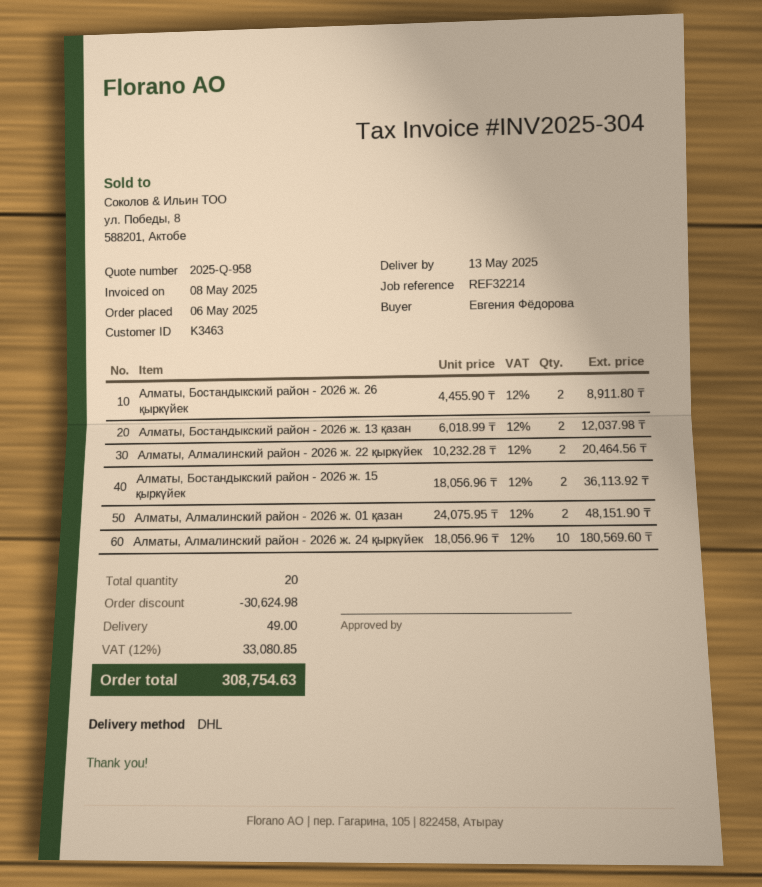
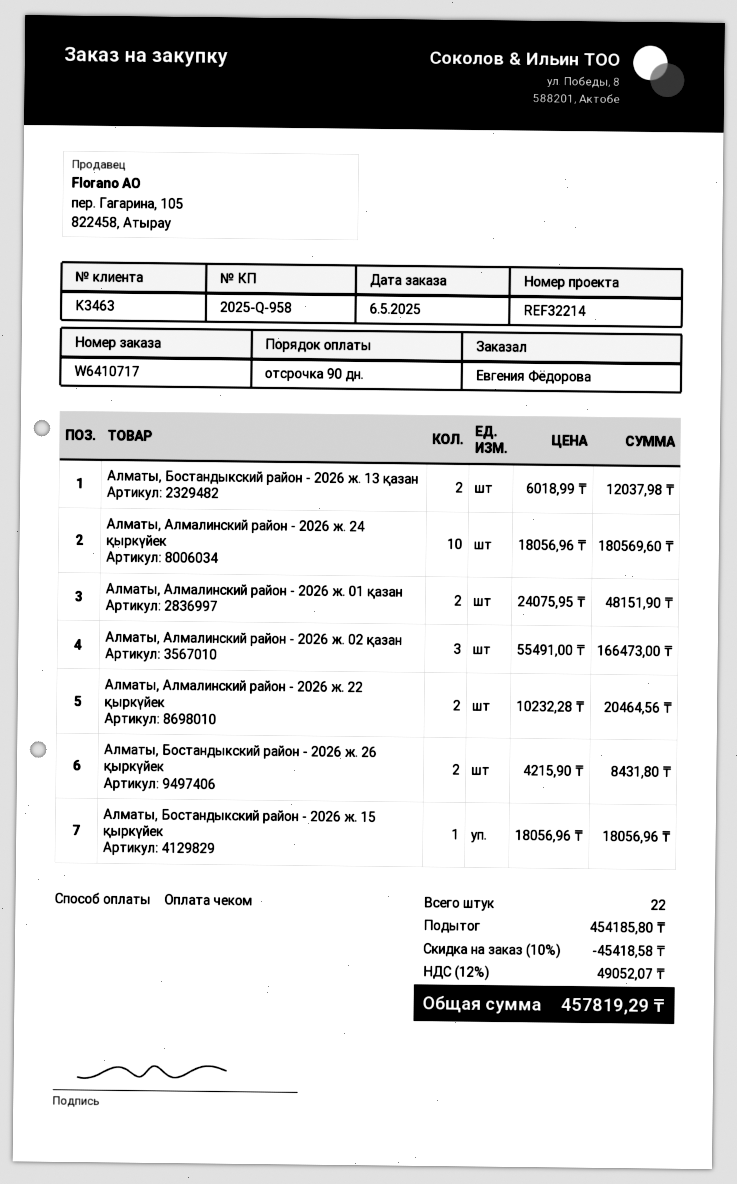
Алматы, Бостандыкский район - 2026 ж. 26 қыркүйек: 2 x 4455.90 = 8911.80 -> 2 x 4215.90 = 8431.80
Алматы, Бостандыкский район - 2026 ж. 15 қыркүйек: 2 x 18056.96 = 36113.92 -> 1 x 18056.96 = 18056.96
Алматы, Алмалинский район - 2026 ж. 02 қазан: none -> 3 x 55491.00 = 166473.00
total quantity: 20 -> 22
discount: 30624.98 -> 45418.58
shipping: 49.00 -> none
tax: 12% = 33080.85 -> 12% = 49052.07
total: 308754.63 -> 457819.29

